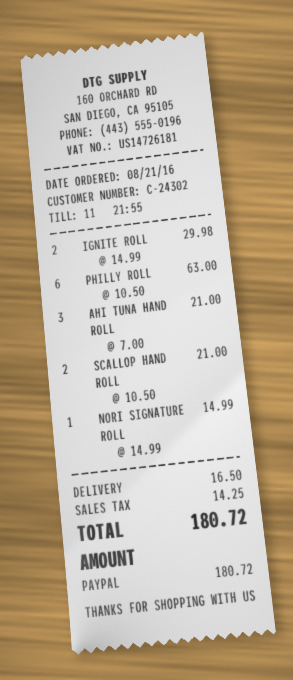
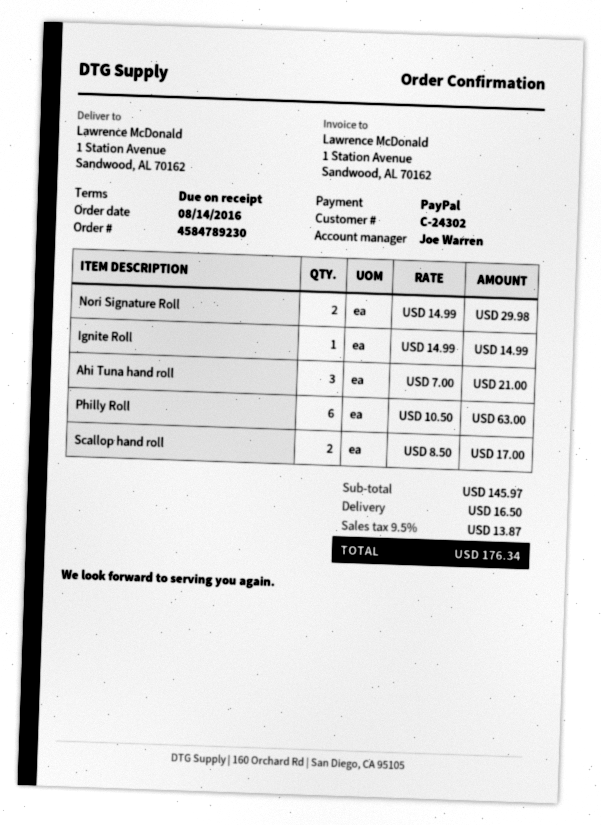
order date: 2016-08-21 -> 2016-08-14
IGNITE ROLL: 2 x 14.99 = 29.98 -> 1 x 14.99 = 14.99
SCALLOP HAND ROLL: 2 x 10.50 = 21.00 -> 2 x 8.50 = 17.00
NORI SIGNATURE ROLL: 1 x 14.99 = 14.99 -> 2 x 14.99 = 29.98
tax: 14.25 -> 13.87
total: 180.72 -> 176.34

